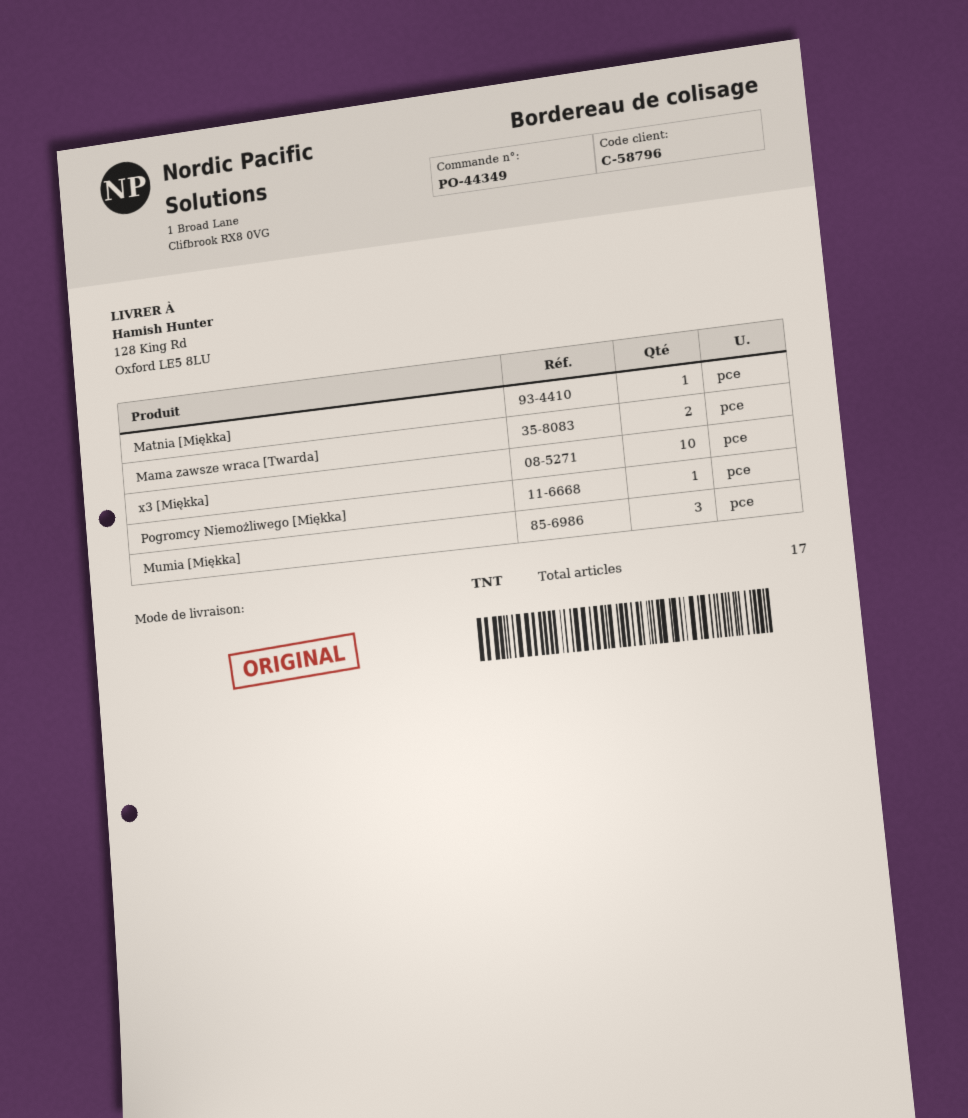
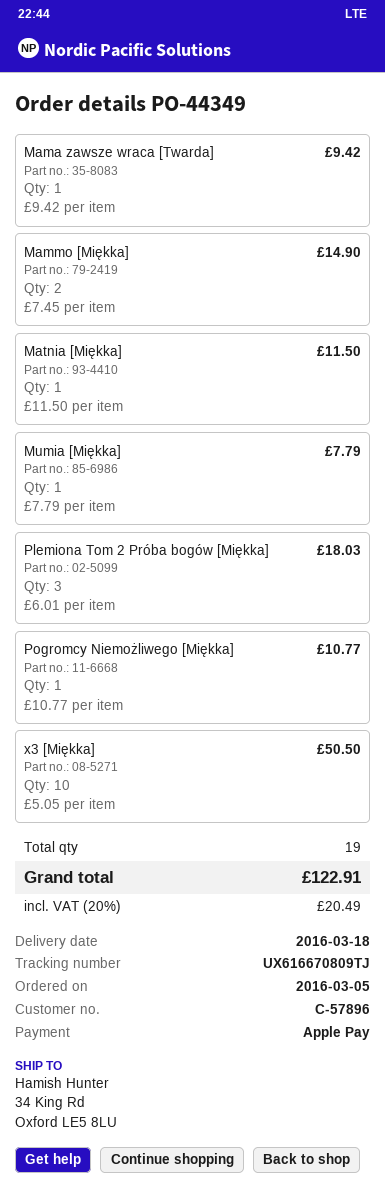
customer number: C-58796 -> C-57896
ship to: 128 King Rd, Oxford LE5 8LU -> 34 King Rd, Oxford LE5 8LU
Mama zawsze wraca [Twarda]: 2 -> 1
Mumia [Miękka]: 3 -> 1
Mammo [Miękka]: none -> 2
Plemiona Tom 2 Próba bogów [Miękka]: none -> 3
total quantity: 17 -> 19

